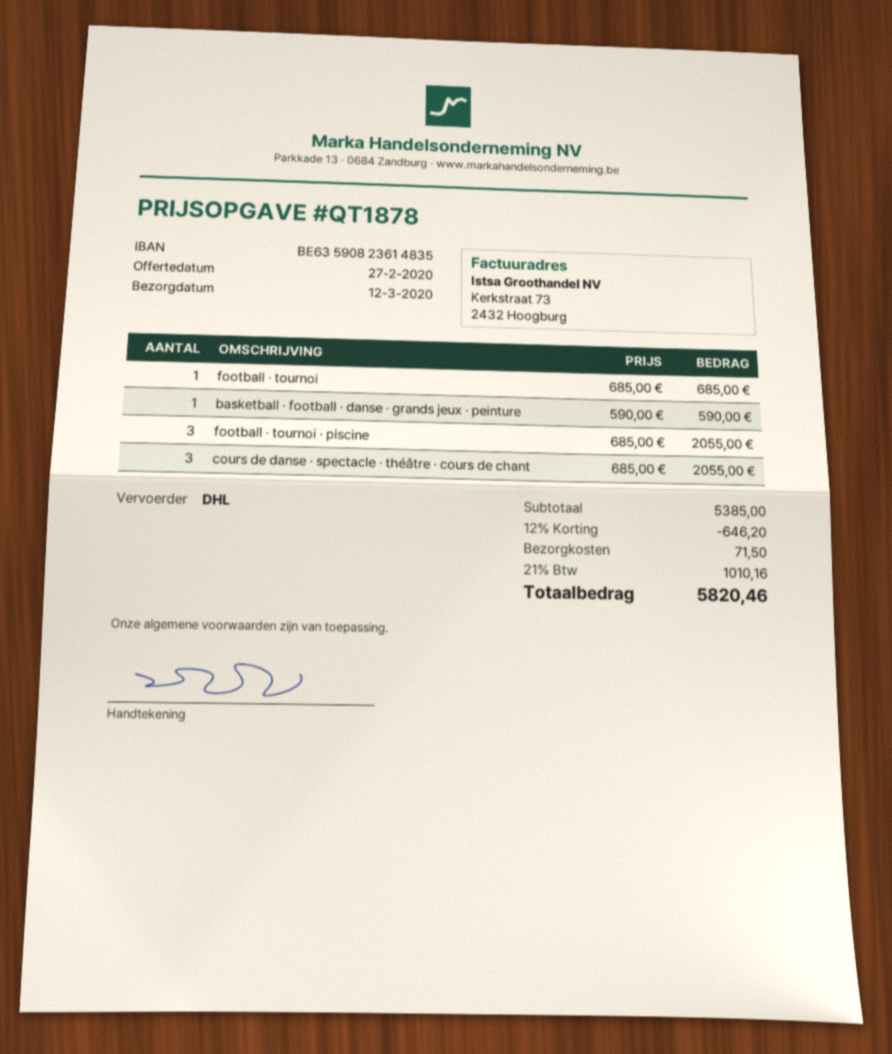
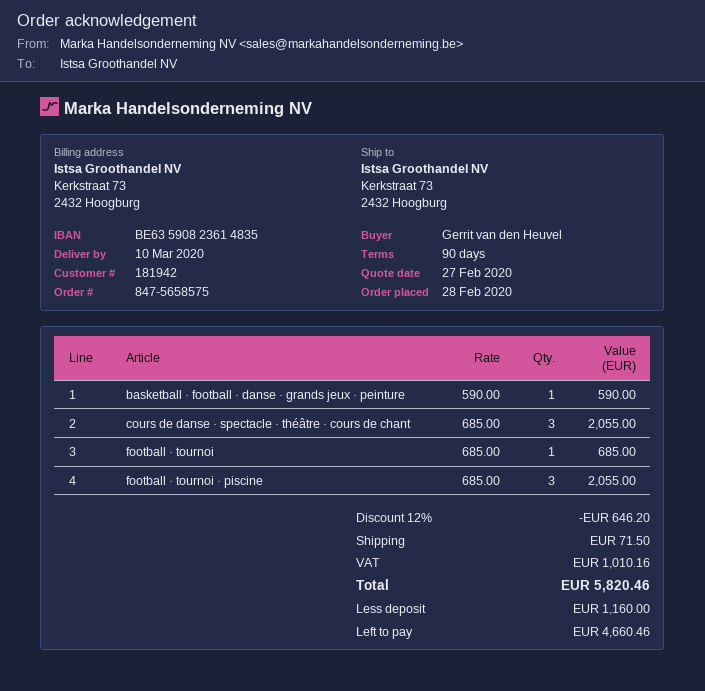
delivery date: 2020-03-12 -> 2020-03-10

